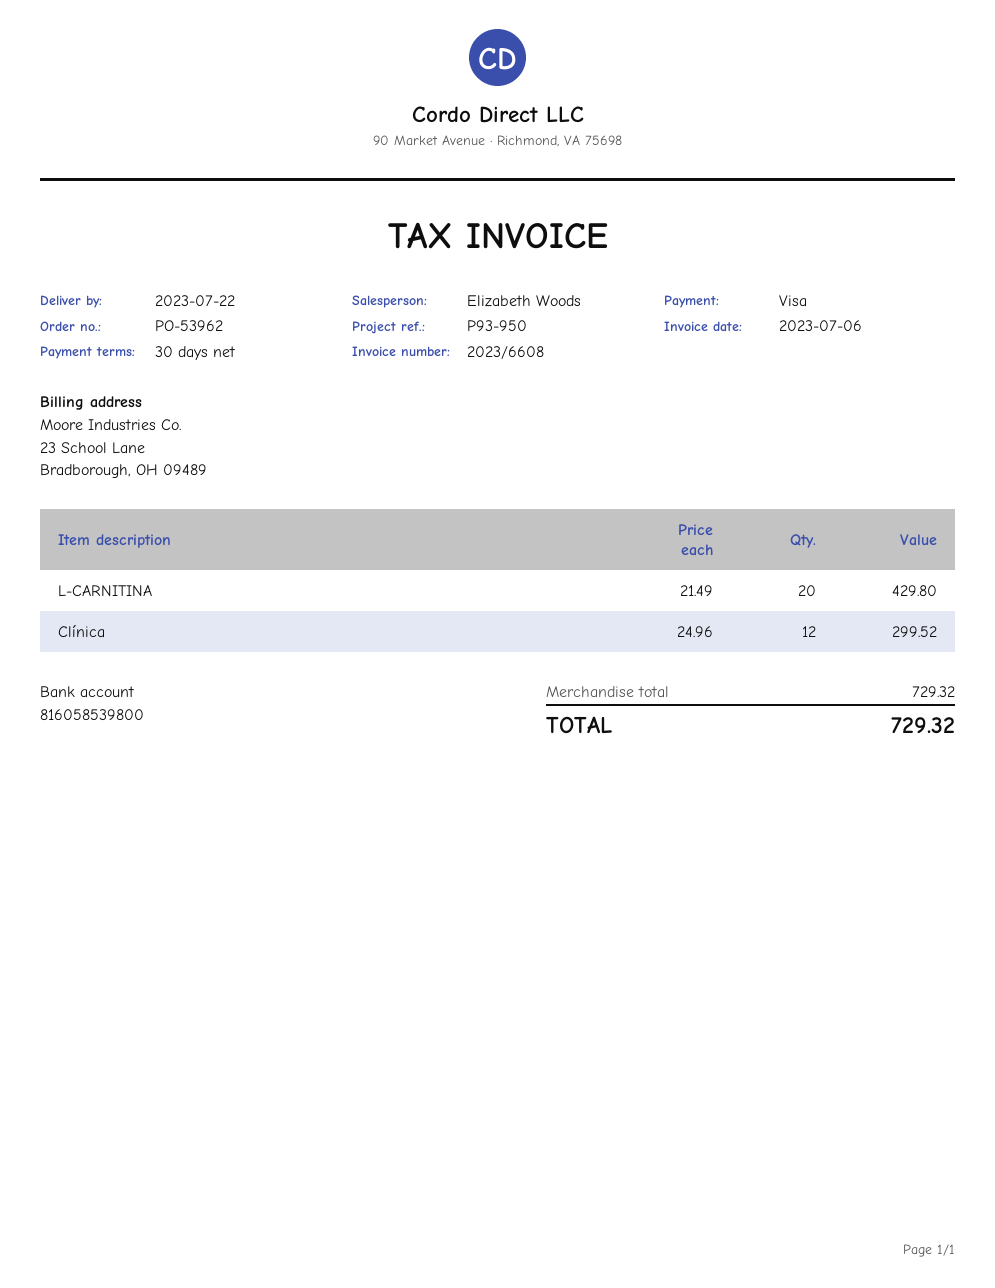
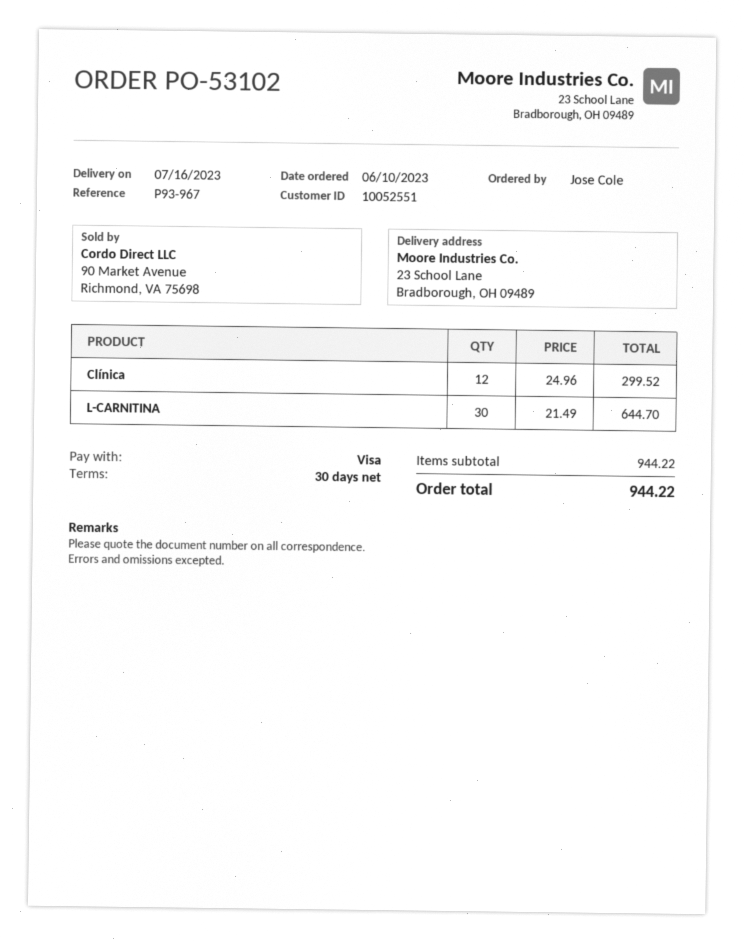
order number: PO-53962 -> PO-53102
delivery date: 2023-07-22 -> 2023-07-16
reference: P93-950 -> P93-967
L-CARNITINA: 20 x 21.49 = 429.80 -> 30 x 21.49 = 644.70
subtotal: 729.32 -> 944.22
total: 729.32 -> 944.22

